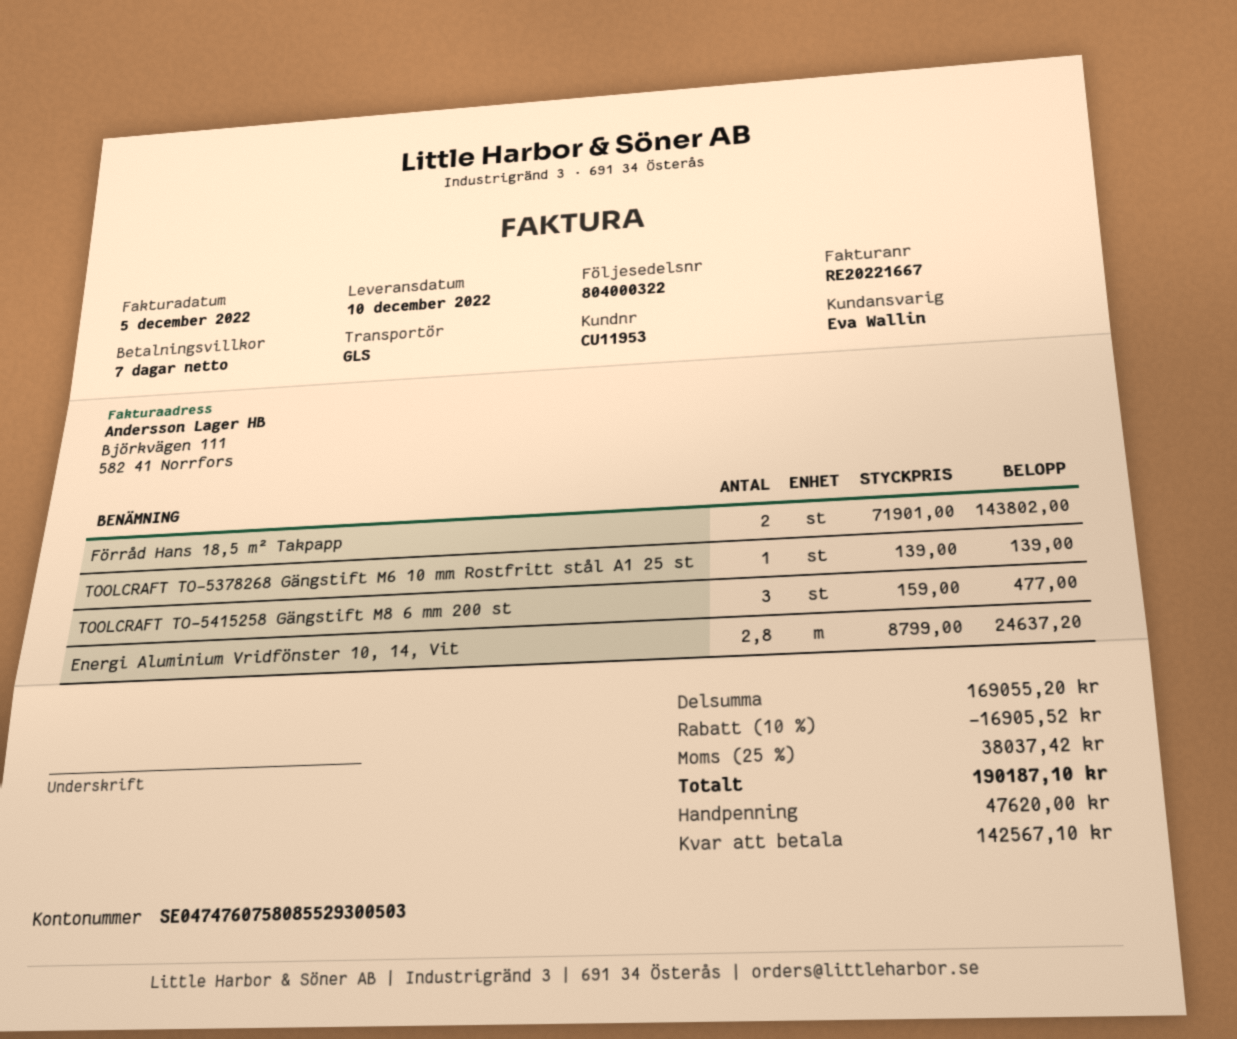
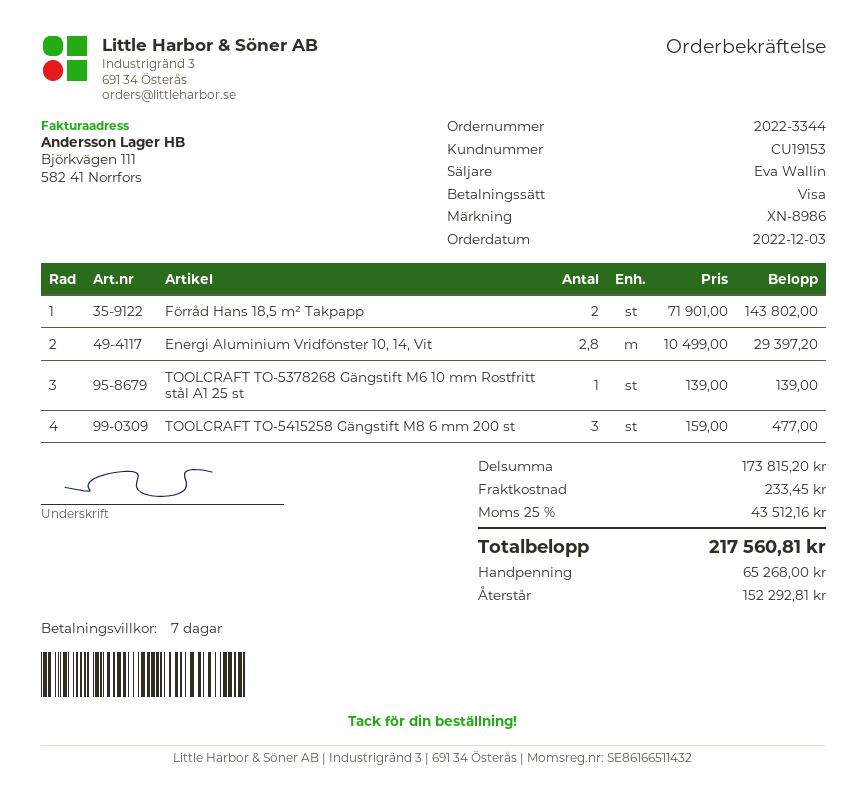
customer number: CU11953 -> CU19153
Energi Aluminium Vridfönster 10, 14, Vit: 2.8 x 8799.00 = 24637.20 -> 2.8 x 10499.00 = 29397.20
subtotal: 169055.20 -> 173815.20
discount: 10% = 16905.52 -> none
shipping: none -> 233.45
tax: 25% = 38037.42 -> 25% = 43512.16
total: 190187.10 -> 217560.81
deposit: 47620.00 -> 65268.00
balance: 142567.10 -> 152292.81

